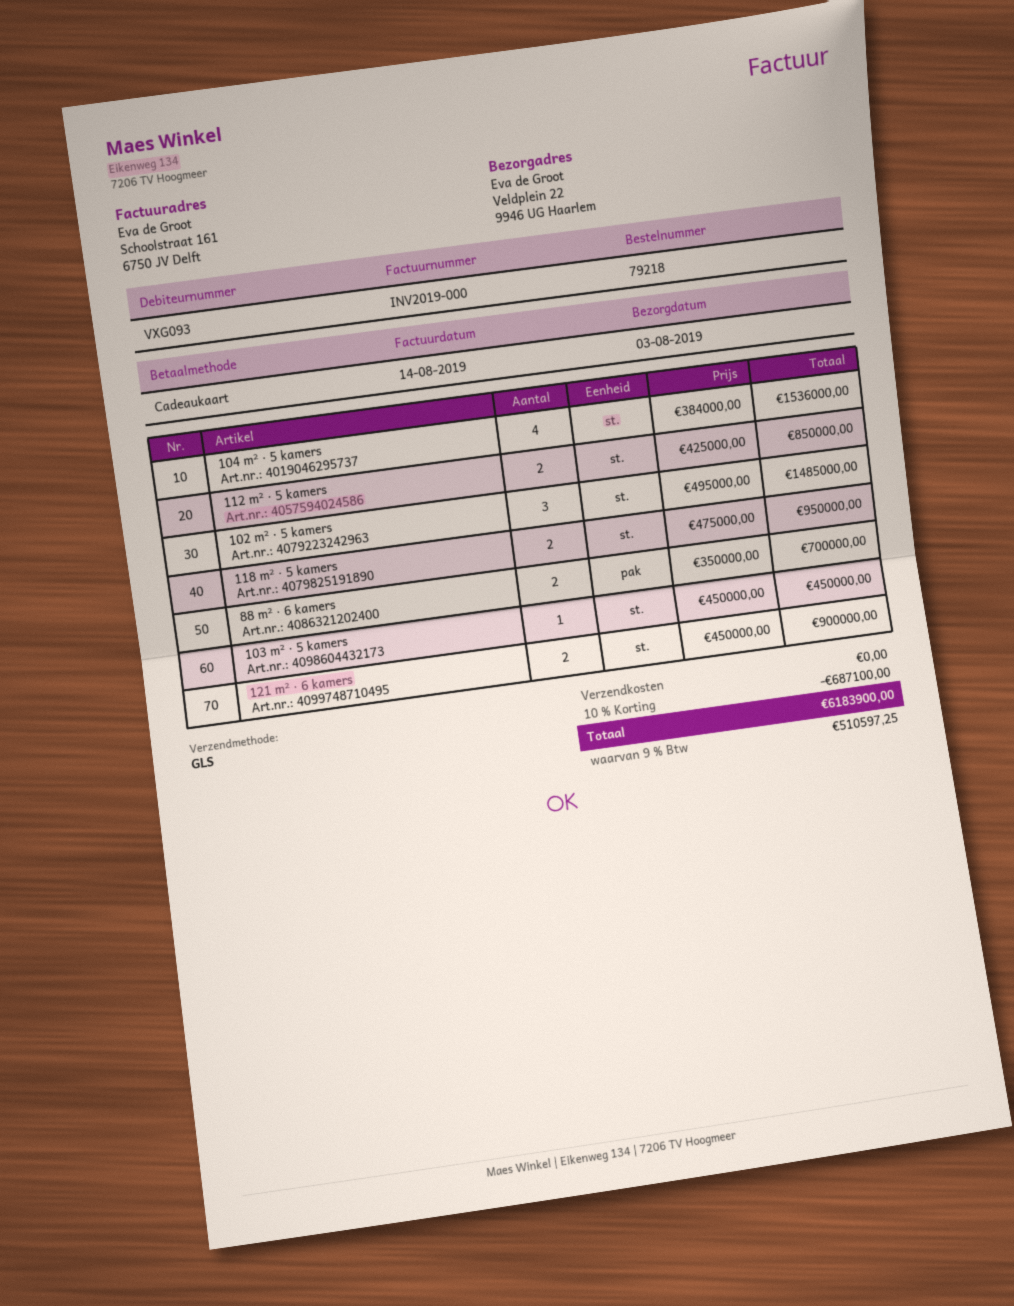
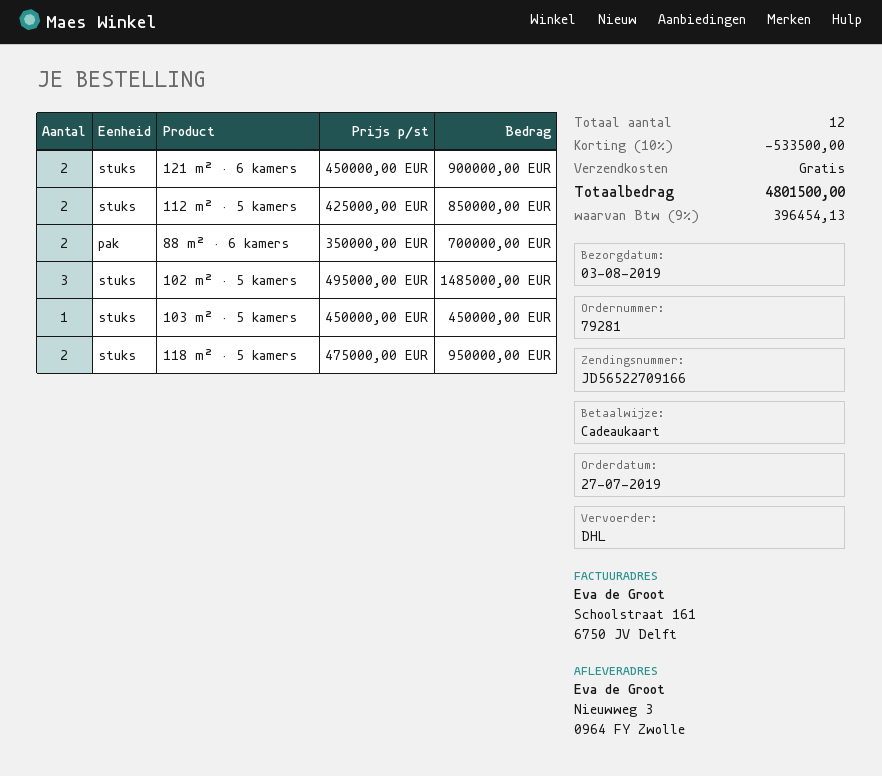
order number: 79218 -> 79281
shipping method: GLS -> DHL
ship to: Veldplein 22, 9946 UG Haarlem -> Nieuwweg 3, 0964 FY Zwolle
104 m² · 5 kamers: 4 x 384000.00 = 1536000.00 -> none
discount: 10% = 687100.00 -> 10% = 533500.00
tax: 9% = 510597.25 -> 9% = 396454.13
total: 6183900.00 -> 4801500.00

